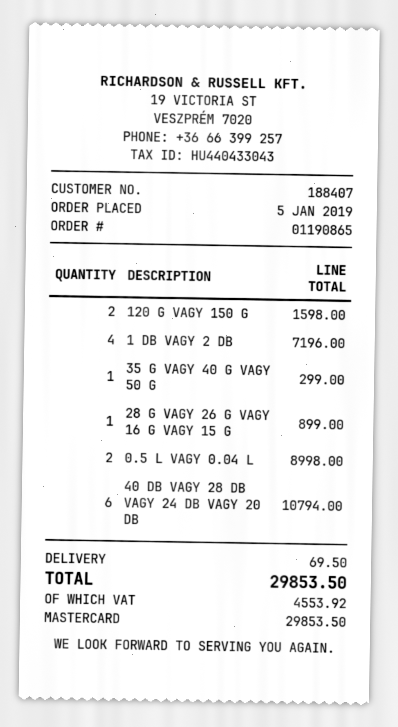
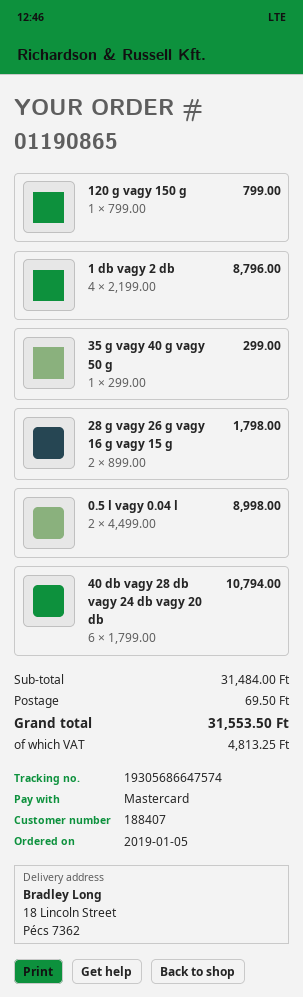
120 G VAGY 150 G: 2 for 1598.00 -> 1 for 799.00
1 DB VAGY 2 DB: 4 for 7196.00 -> 4 for 8796.00
28 G VAGY 26 G VAGY 16 G VAGY 15 G: 1 for 899.00 -> 2 for 1798.00
tax: 4553.92 -> 4813.25
total: 29853.50 -> 31553.50

